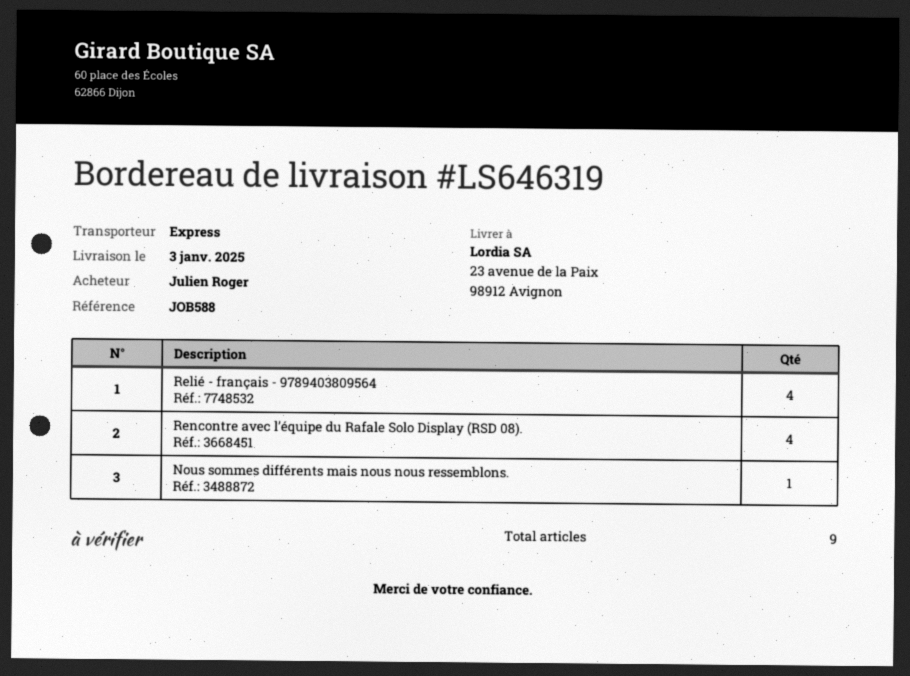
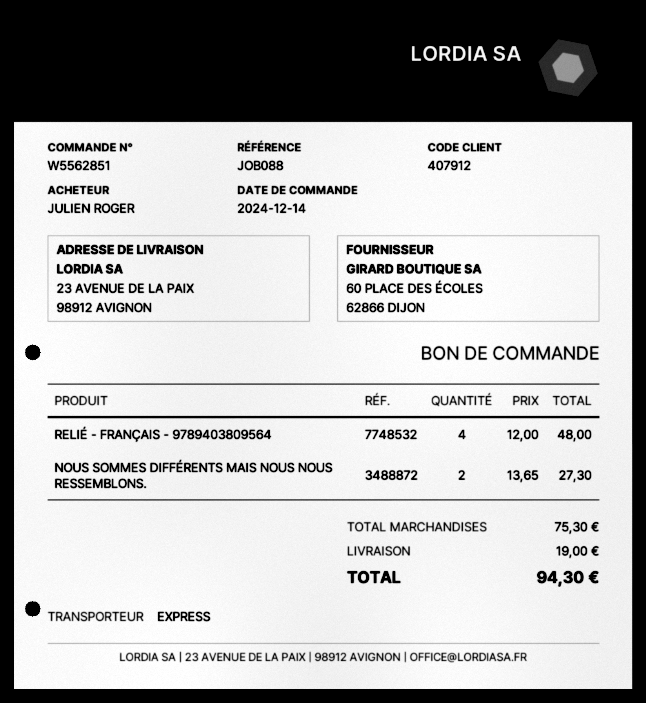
reference: JOB588 -> JOB088
Rencontre avec l’équipe du Rafale Solo Display (RSD 08).: 4 -> none
Nous sommes différents mais nous nous ressemblons.: 1 -> 2

